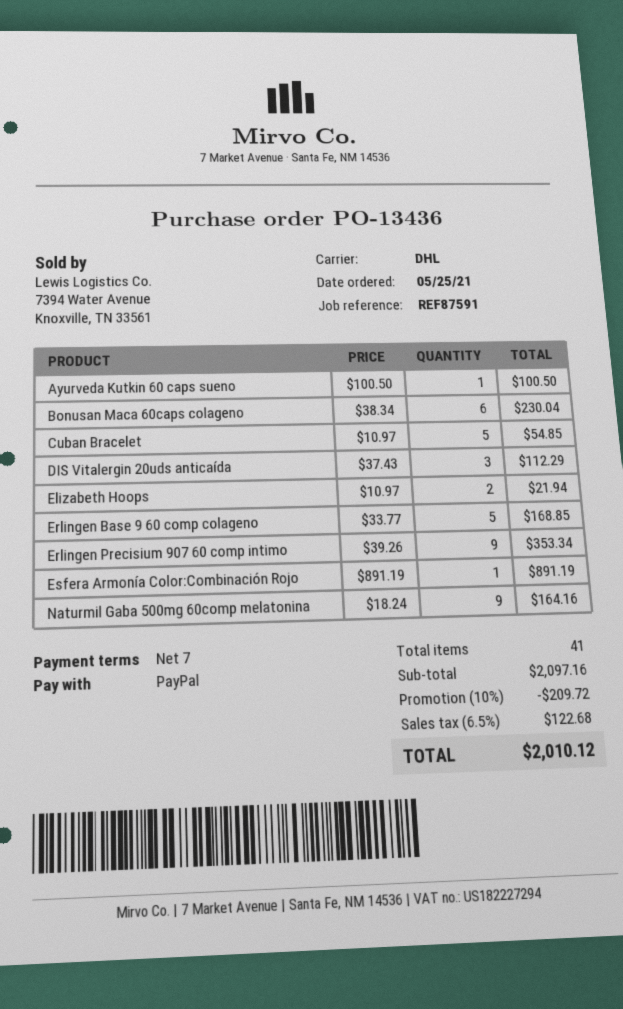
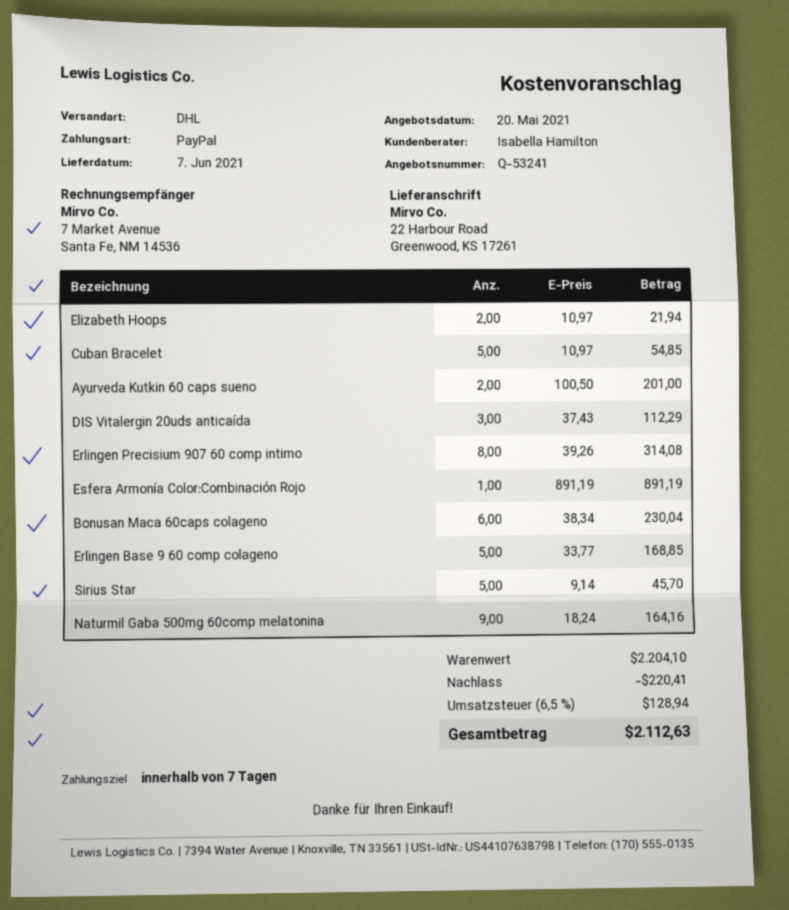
Ayurveda Kutkin 60 caps sueno: 1 x 100.50 = 100.50 -> 2 x 100.50 = 201.00
Erlingen Precisium 907 60 comp intimo: 9 x 39.26 = 353.34 -> 8 x 39.26 = 314.08
Sirius Star: none -> 5 x 9.14 = 45.70
subtotal: 2097.16 -> 2204.10
discount: 209.72 -> 220.41
tax: 6.5% = 122.68 -> 6.5% = 128.94
total: 2010.12 -> 2112.63

